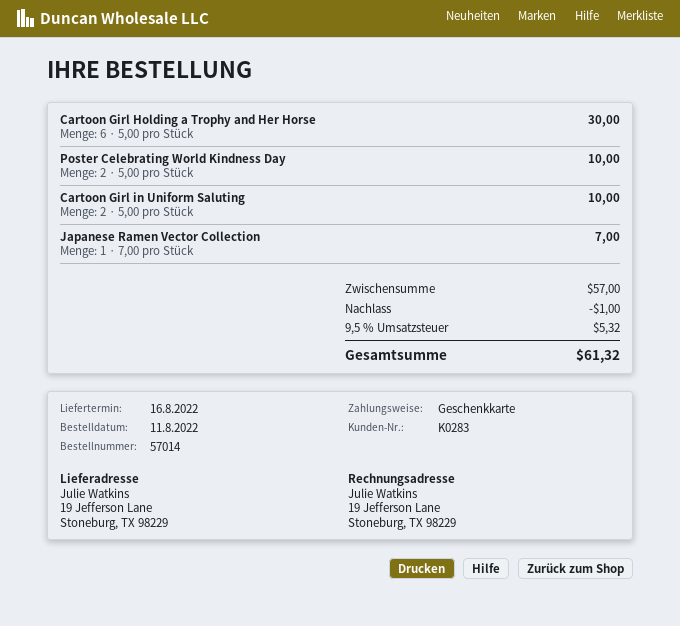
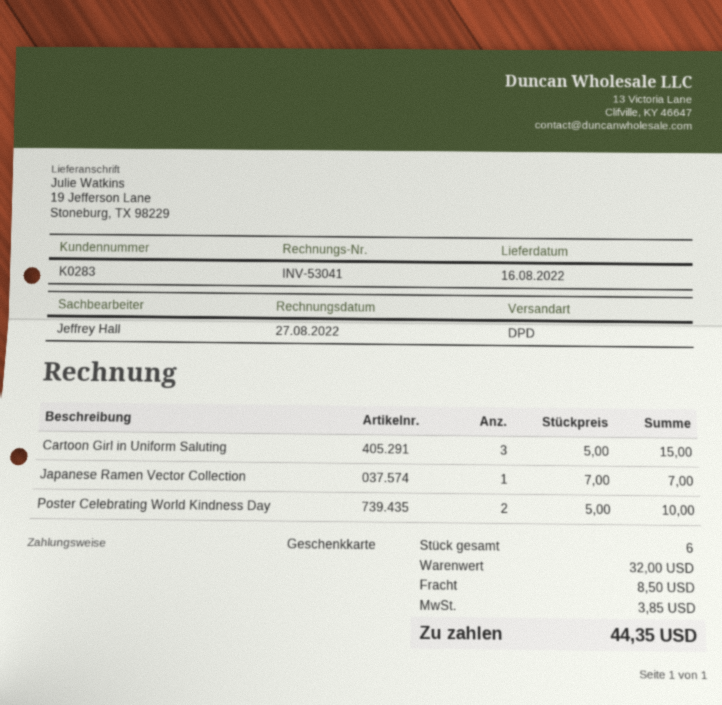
Cartoon Girl Holding a Trophy and Her Horse: 6 x 5.00 = 30.00 -> none
Cartoon Girl in Uniform Saluting: 2 x 5.00 = 10.00 -> 3 x 5.00 = 15.00
subtotal: 57.00 -> 32.00
discount: 1.00 -> none
shipping: none -> 8.50
tax: 5.32 -> 3.85
total: 61.32 -> 44.35

